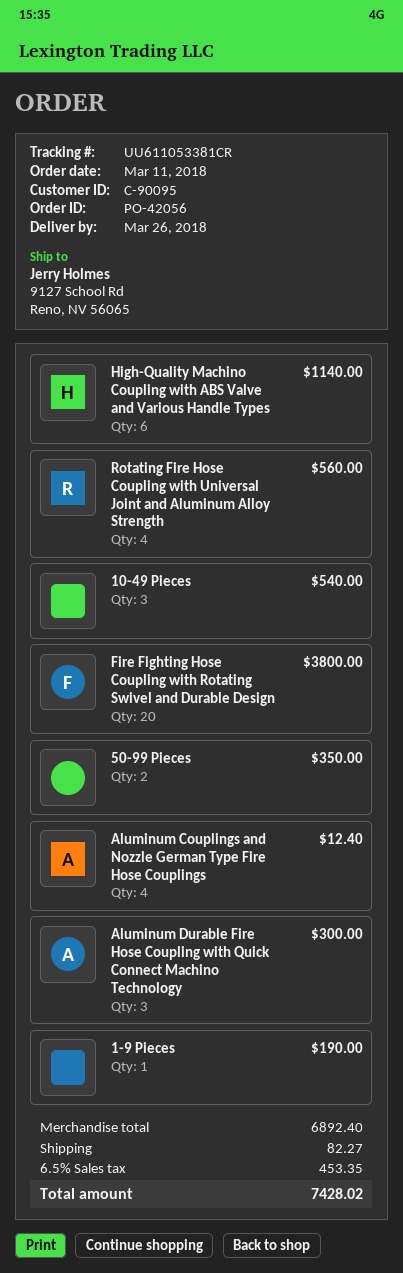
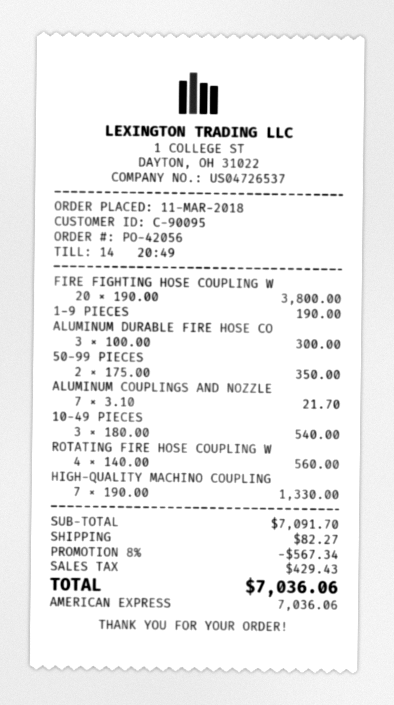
High-Quality Machino Coupling with ABS Valve and Various Handle Types: 6 for 1140.00 -> 7 for 1330.00
Aluminum Couplings and Nozzle German Type Fire Hose Couplings: 4 for 12.40 -> 7 for 21.70
subtotal: 6892.40 -> 7091.70
discount: none -> 8% = 567.34
tax: 453.35 -> 429.43
total: 7428.02 -> 7036.06

